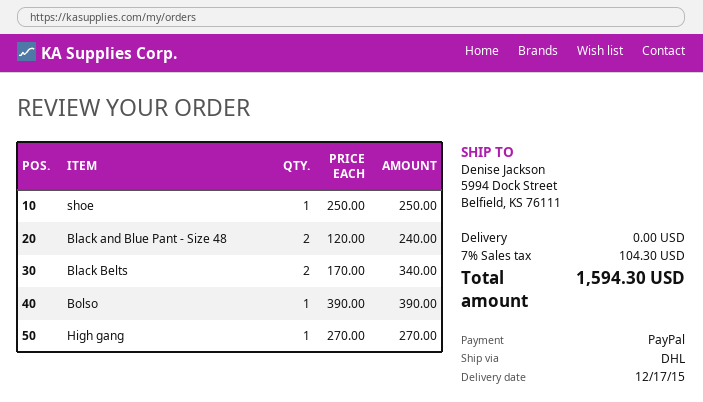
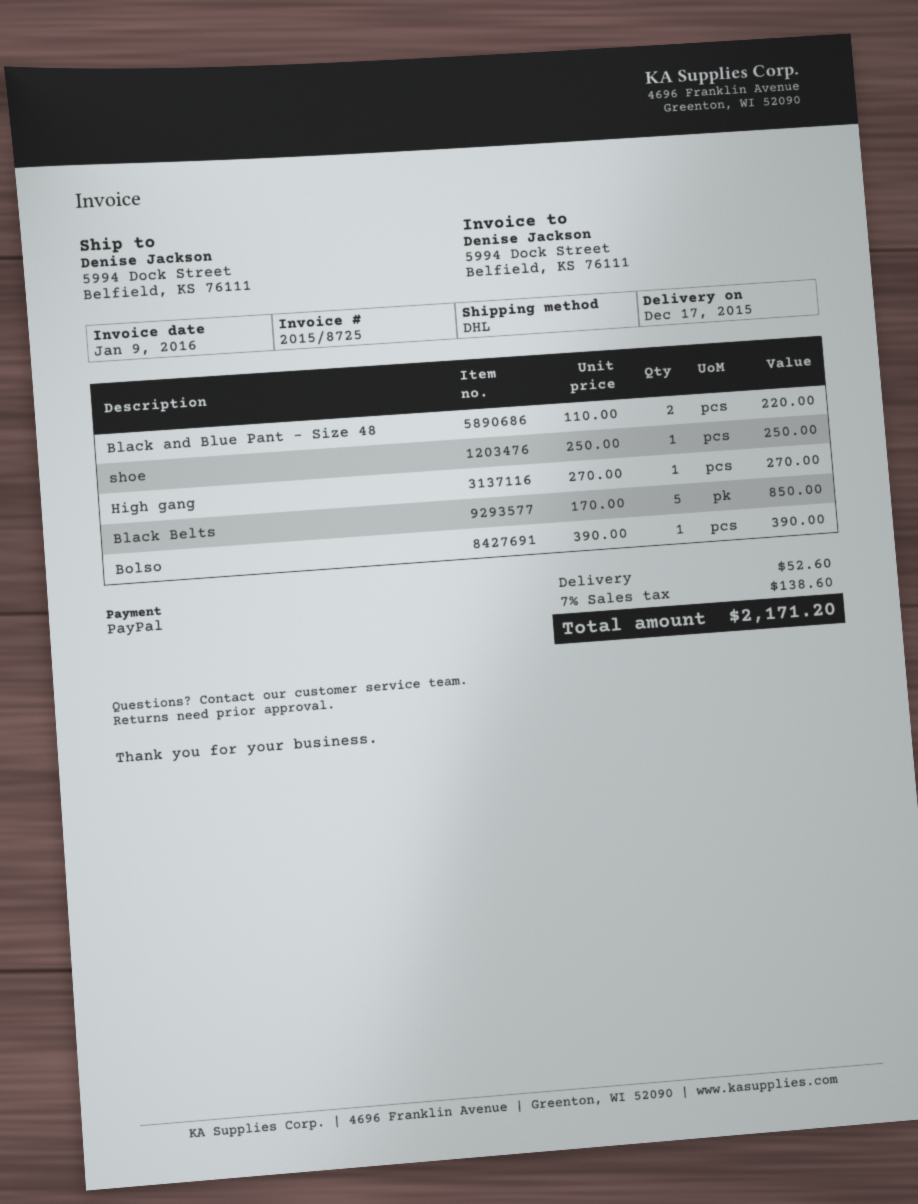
Black and Blue Pant - Size 48: 2 x 120.00 = 240.00 -> 2 x 110.00 = 220.00
Black Belts: 2 x 170.00 = 340.00 -> 5 x 170.00 = 850.00
shipping: 0.00 -> 52.60
tax: 7% = 104.30 -> 7% = 138.60
total: 1594.30 -> 2171.20

